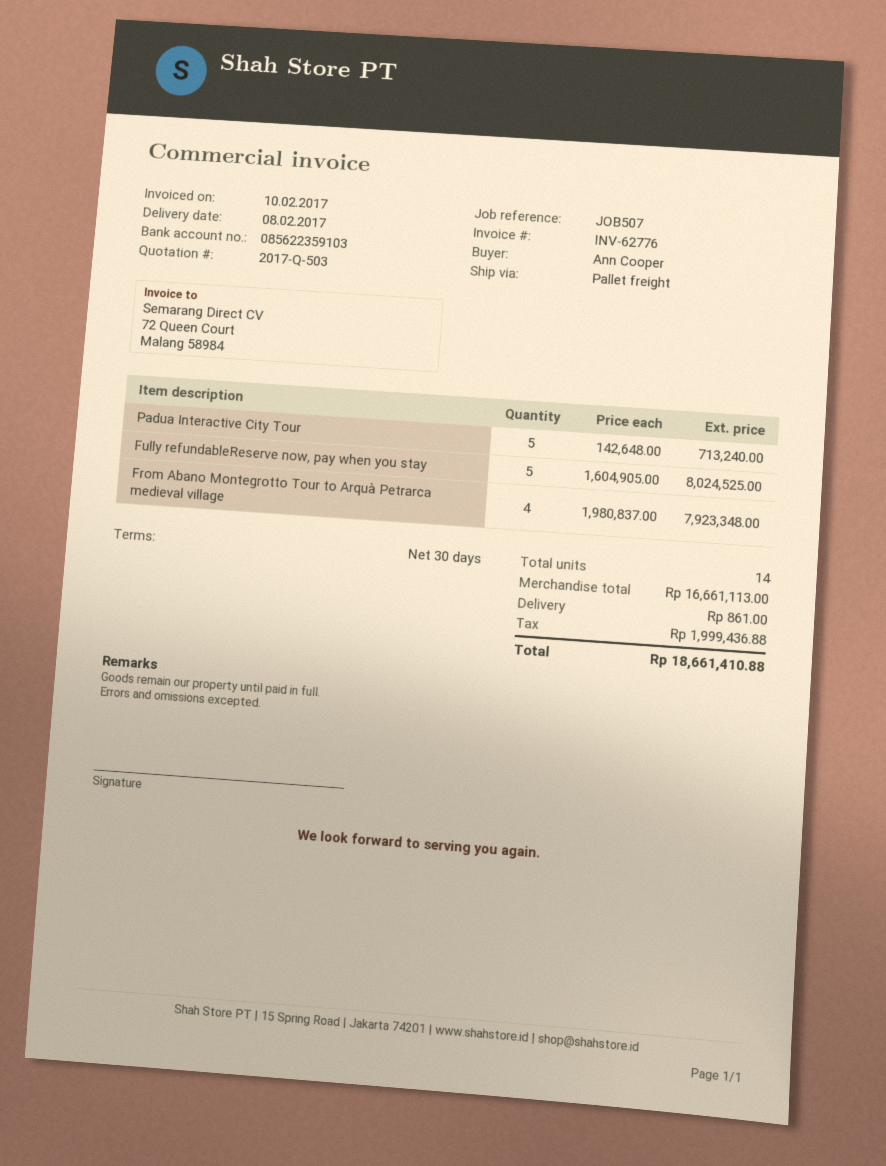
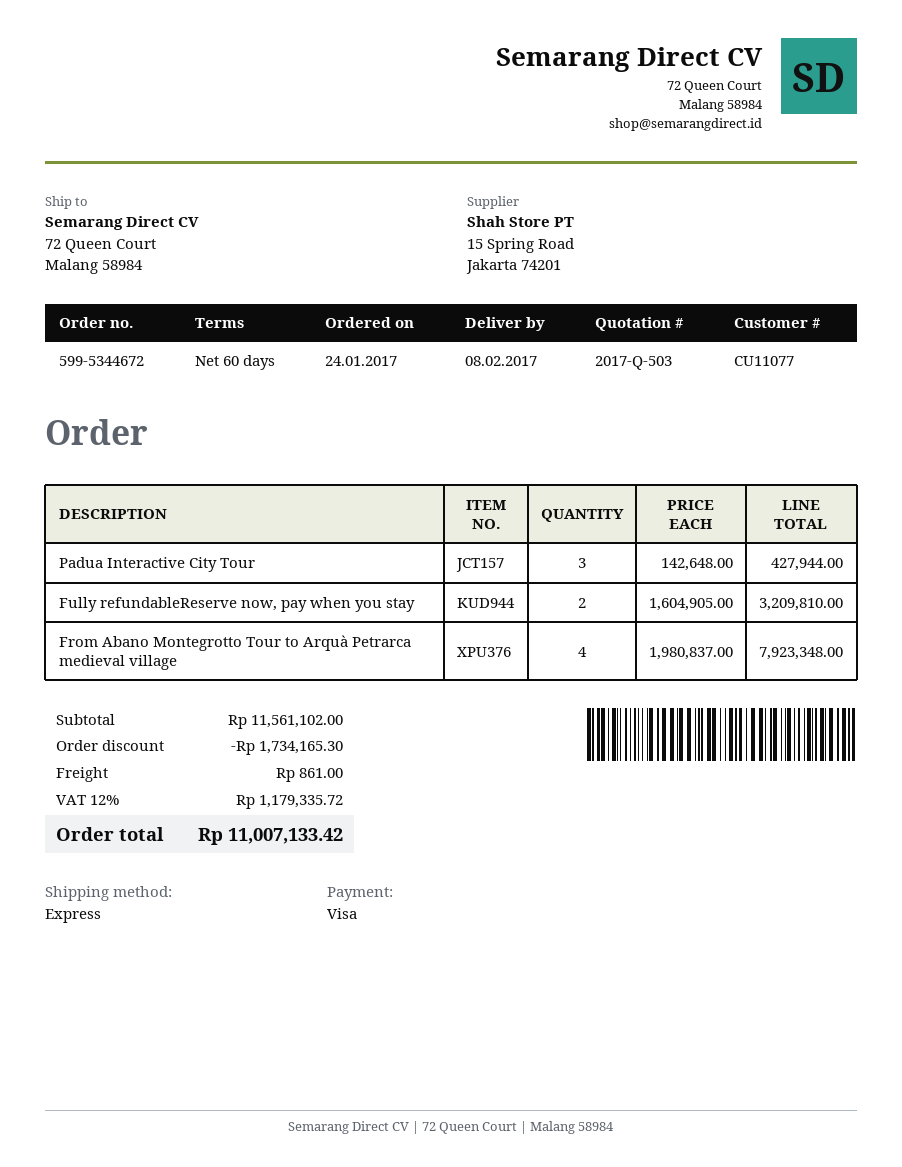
payment terms: 30 days -> 60 days
shipping method: pallet freight -> express
Padua Interactive City Tour: 5 x 142648.00 = 713240.00 -> 3 x 142648.00 = 427944.00
Fully refundableReserve now, pay when you stay: 5 x 1604905.00 = 8024525.00 -> 2 x 1604905.00 = 3209810.00
subtotal: 16661113.00 -> 11561102.00
discount: none -> 1734165.30
tax: 1999436.88 -> 1179335.72
total: 18661410.88 -> 11007133.42

